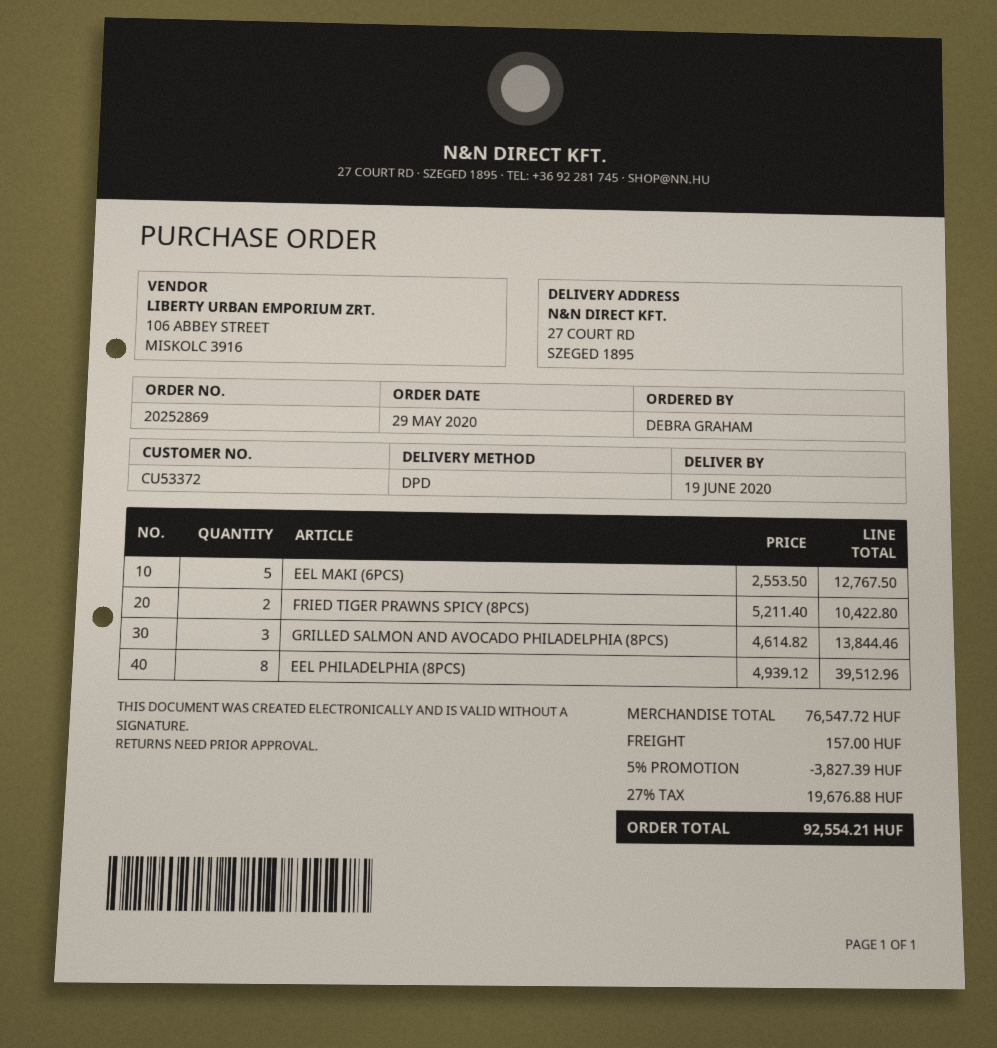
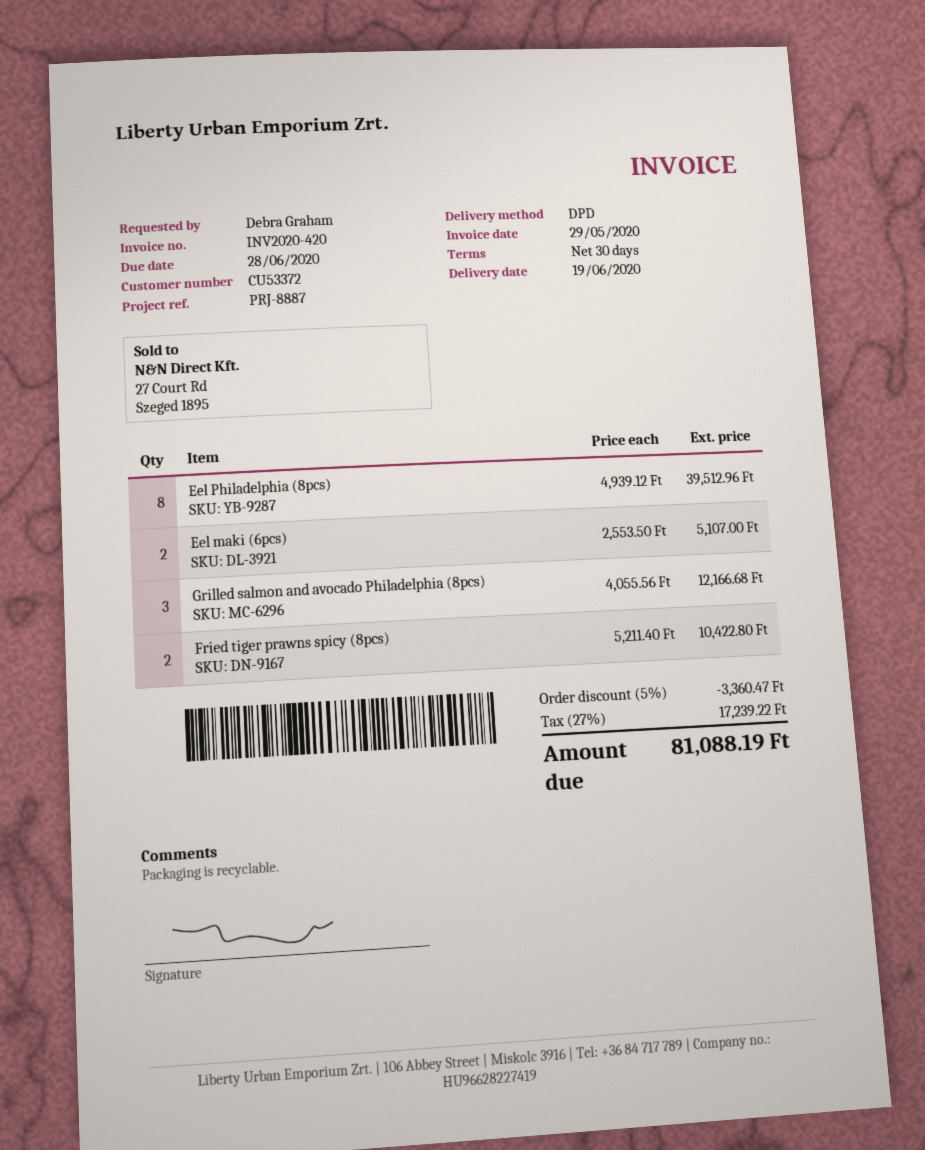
EEL MAKI (6PCS): 5 x 2553.50 = 12767.50 -> 2 x 2553.50 = 5107.00
GRILLED SALMON AND AVOCADO PHILADELPHIA (8PCS): 3 x 4614.82 = 13844.46 -> 3 x 4055.56 = 12166.68
discount: 5% = 3827.39 -> 5% = 3360.47
shipping: 157.00 -> none
tax: 27% = 19676.88 -> 27% = 17239.22
total: 92554.21 -> 81088.19

